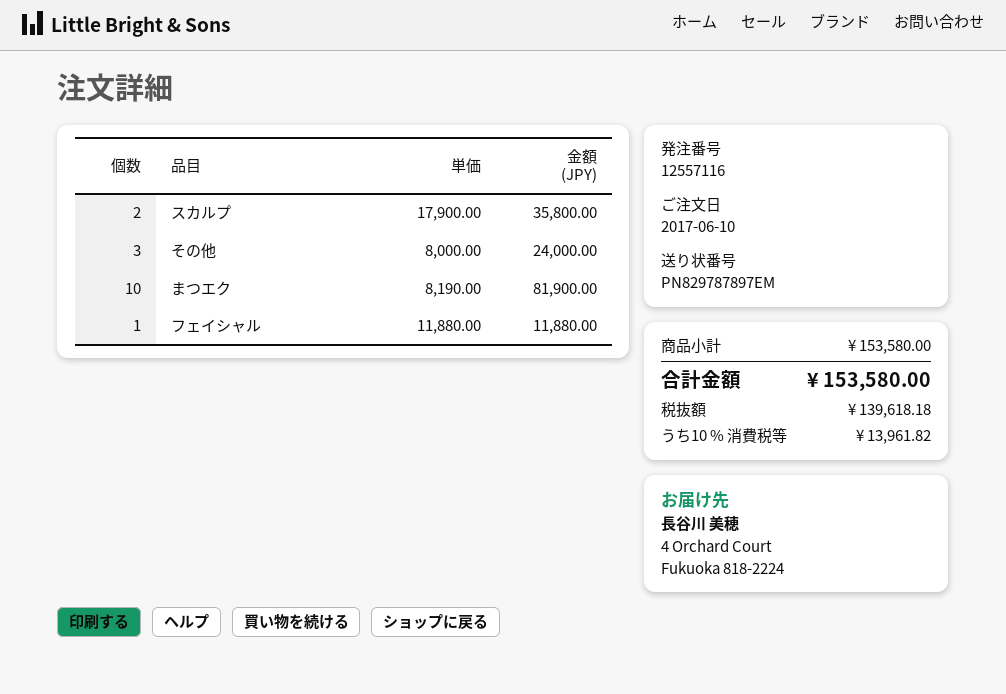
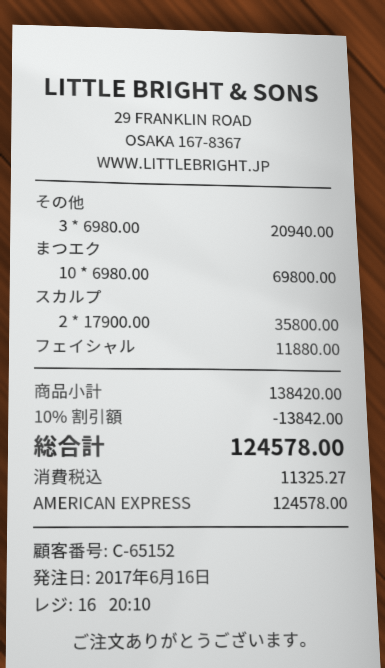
order date: 2017-06-10 -> 2017-06-16
その他: 3 x 8000.00 = 24000.00 -> 3 x 6980.00 = 20940.00
まつエク: 10 x 8190.00 = 81900.00 -> 10 x 6980.00 = 69800.00
subtotal: 153580.00 -> 138420.00
discount: none -> 10% = 13842.00
tax: 13961.82 -> 11325.27
total: 153580.00 -> 124578.00

